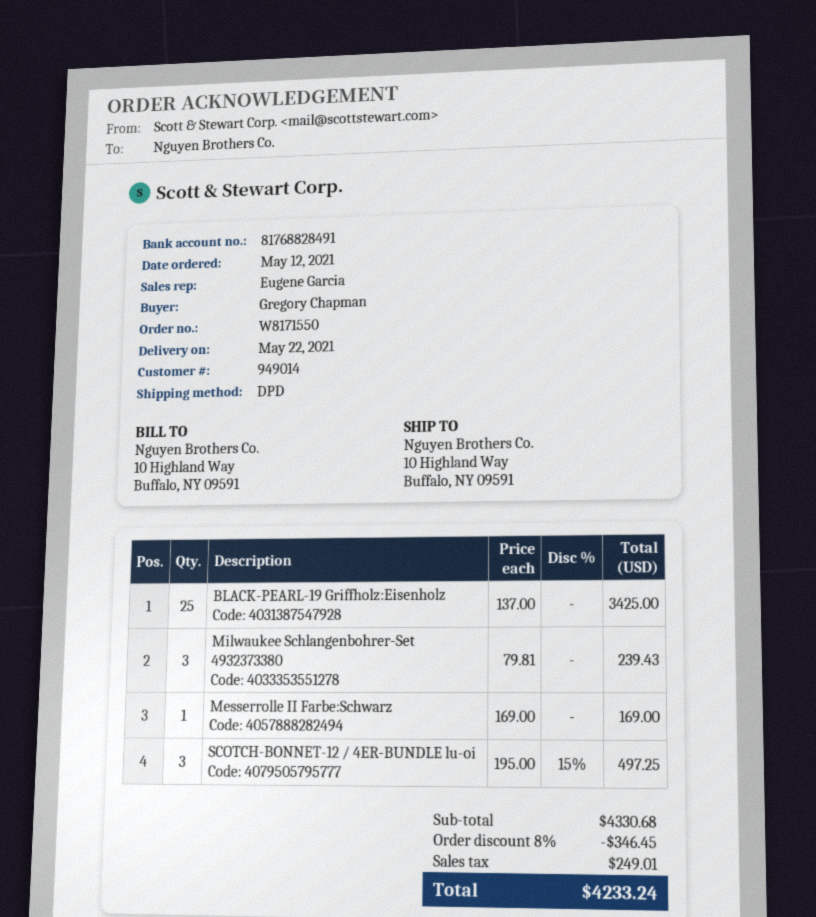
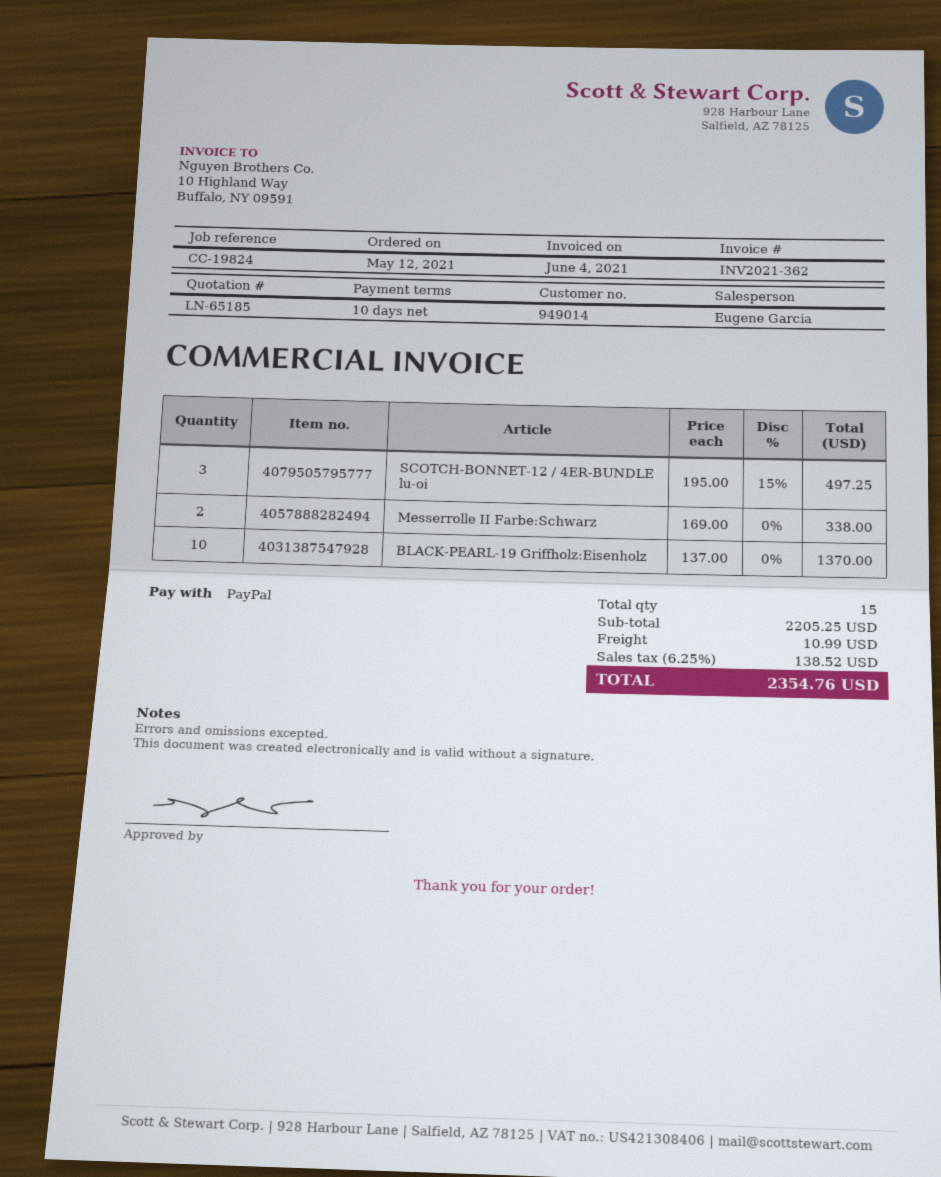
BLACK-PEARL-19 Griffholz:Eisenholz: 25 x 137.00 = 3425.00 -> 10 x 137.00 = 1370.00
Milwaukee Schlangenbohrer-Set 4932373380: 3 x 79.81 = 239.43 -> none
Messerrolle II Farbe:Schwarz: 1 x 169.00 = 169.00 -> 2 x 169.00 = 338.00
subtotal: 4330.68 -> 2205.25
discount: 8% = 346.45 -> none
shipping: none -> 10.99
tax: 249.01 -> 138.52
total: 4233.24 -> 2354.76

